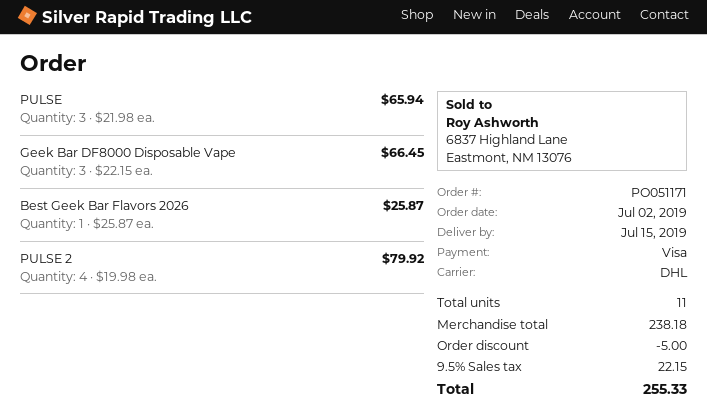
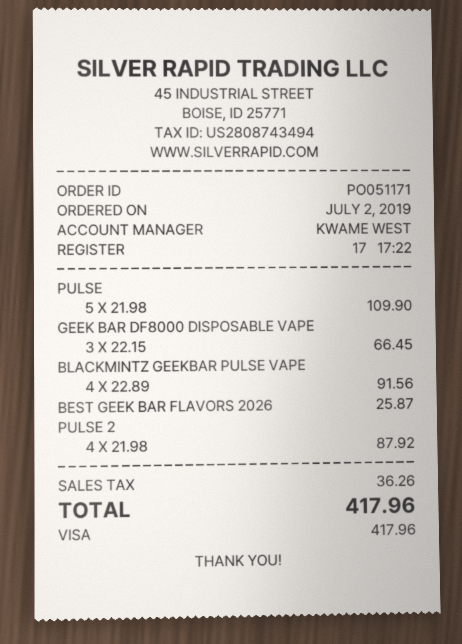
PULSE: 3 x 21.98 = 65.94 -> 5 x 21.98 = 109.90
PULSE 2: 4 x 19.98 = 79.92 -> 4 x 21.98 = 87.92
BLACKMINTZ GEEKBAR PULSE VAPE: none -> 4 x 22.89 = 91.56
discount: 5.00 -> none
tax: 22.15 -> 36.26
total: 255.33 -> 417.96

